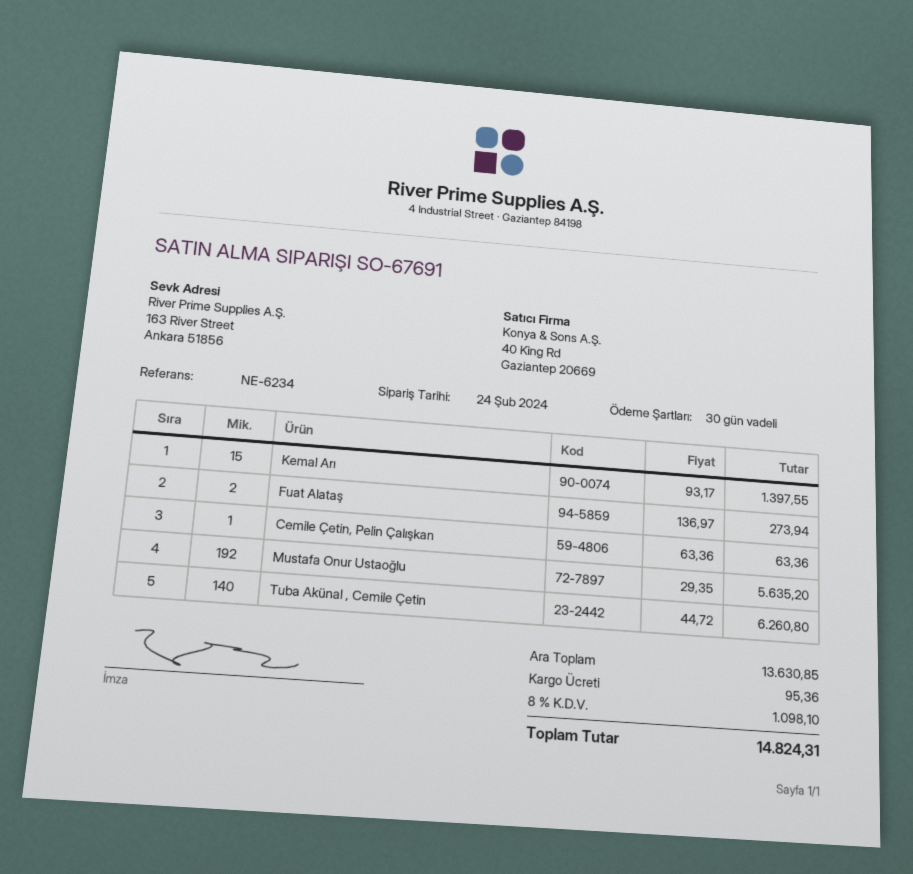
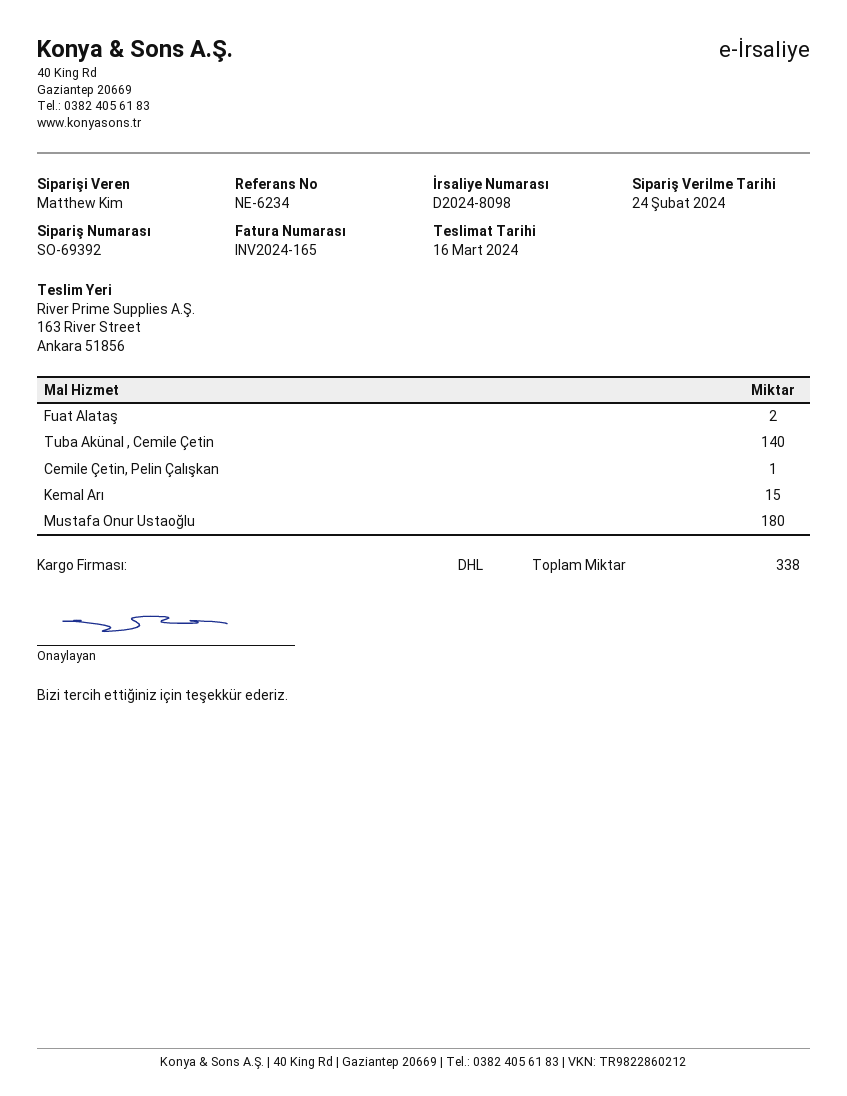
order number: SO-67691 -> SO-69392
Mustafa Onur Ustaoğlu: 192 -> 180

